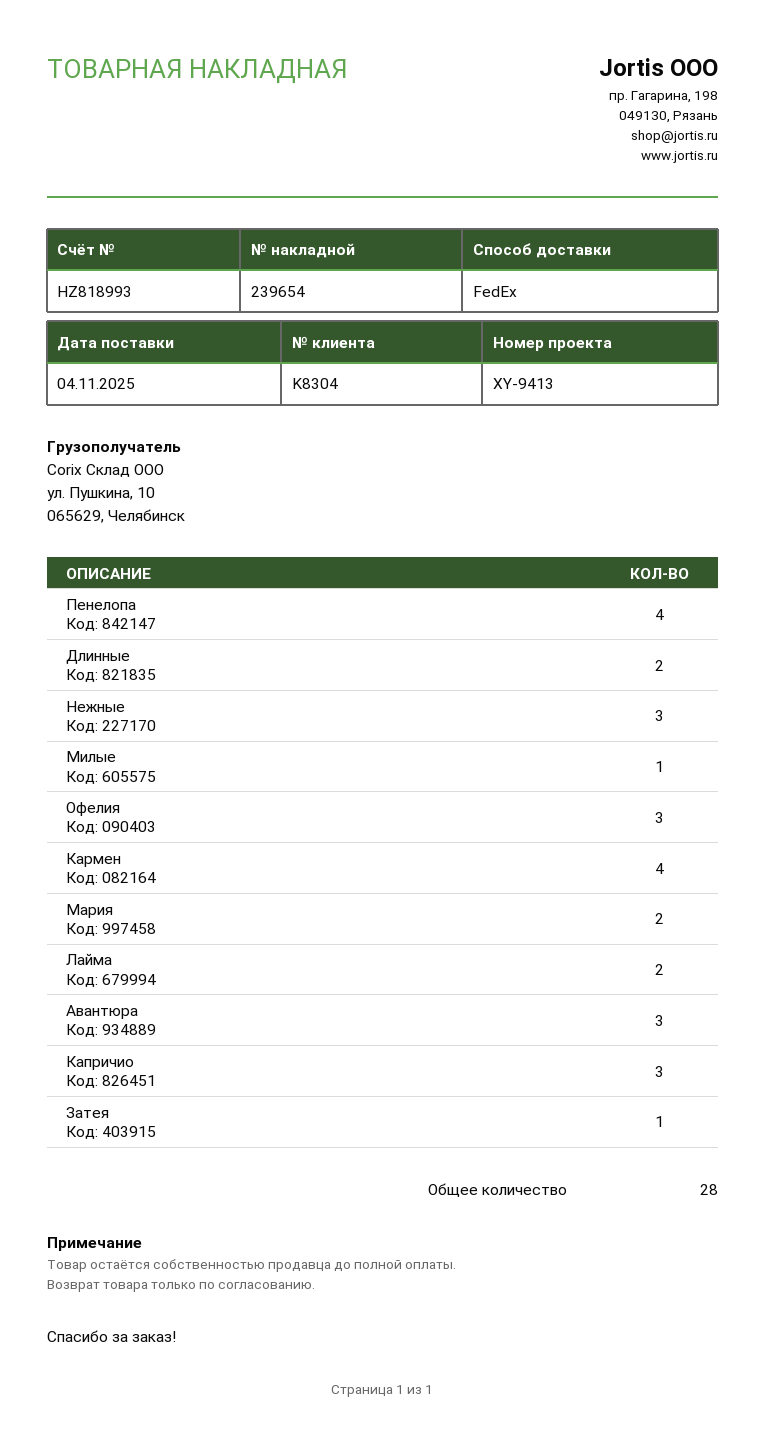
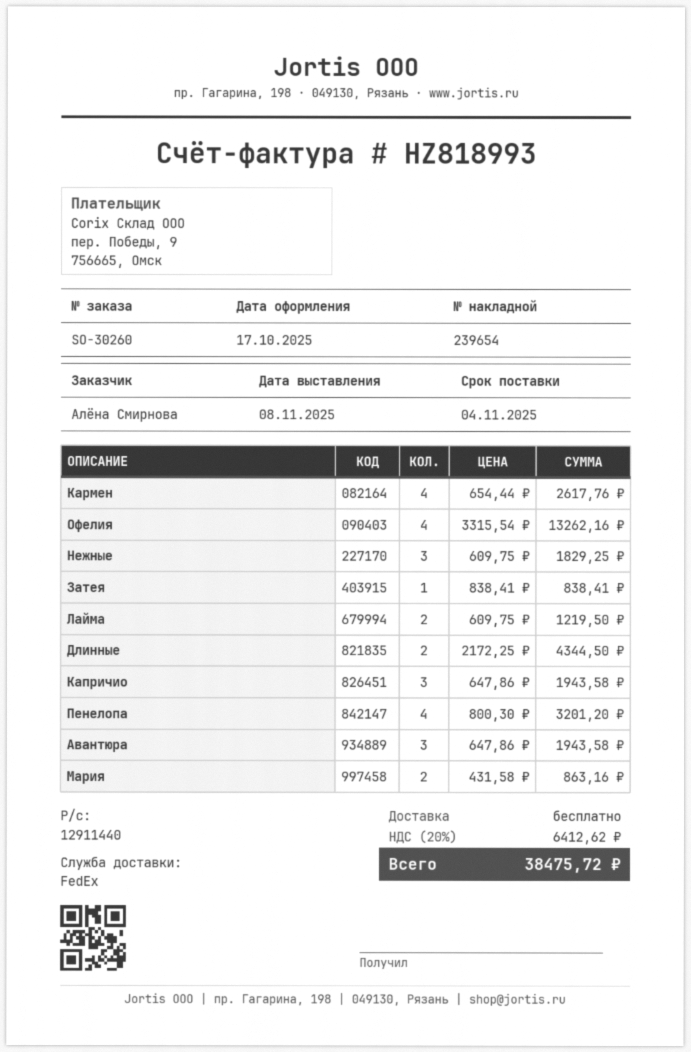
Милые: 1 -> none
Офелия: 3 -> 4

